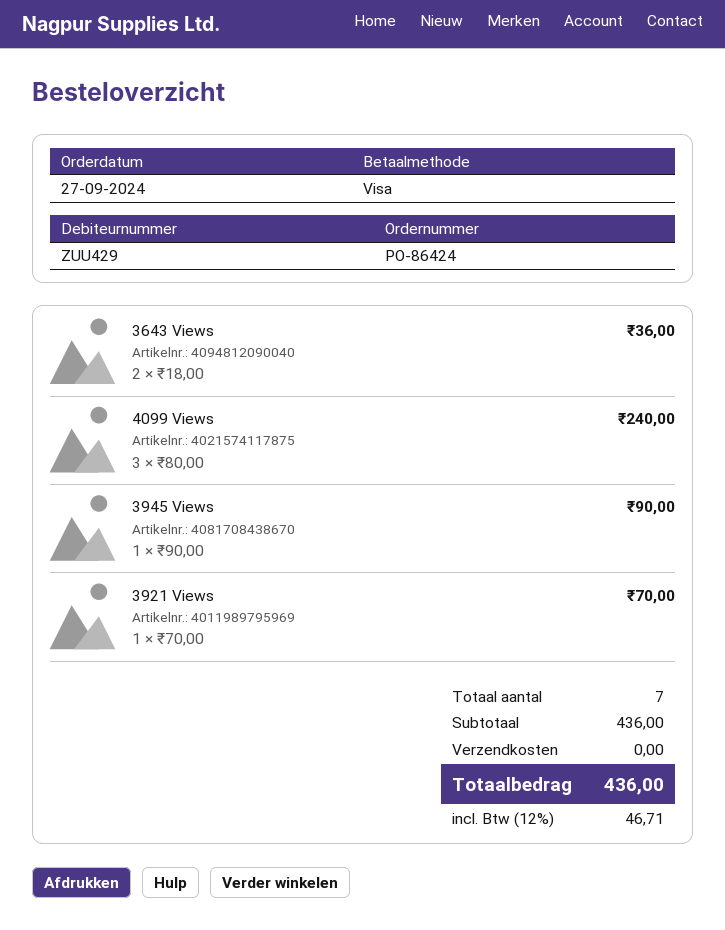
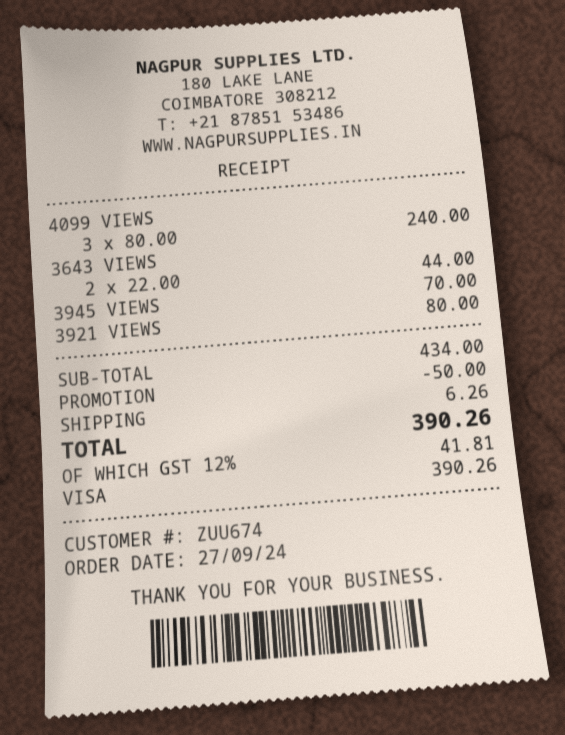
customer number: ZUU429 -> ZUU674
3643 Views: 2 x 18.00 = 36.00 -> 2 x 22.00 = 44.00
3945 Views: 1 x 90.00 = 90.00 -> 1 x 70.00 = 70.00
3921 Views: 1 x 70.00 = 70.00 -> 1 x 80.00 = 80.00
subtotal: 436.00 -> 434.00
discount: none -> 50.00
shipping: 0.00 -> 6.26
tax: 12% = 46.71 -> 12% = 41.81
total: 436.00 -> 390.26

